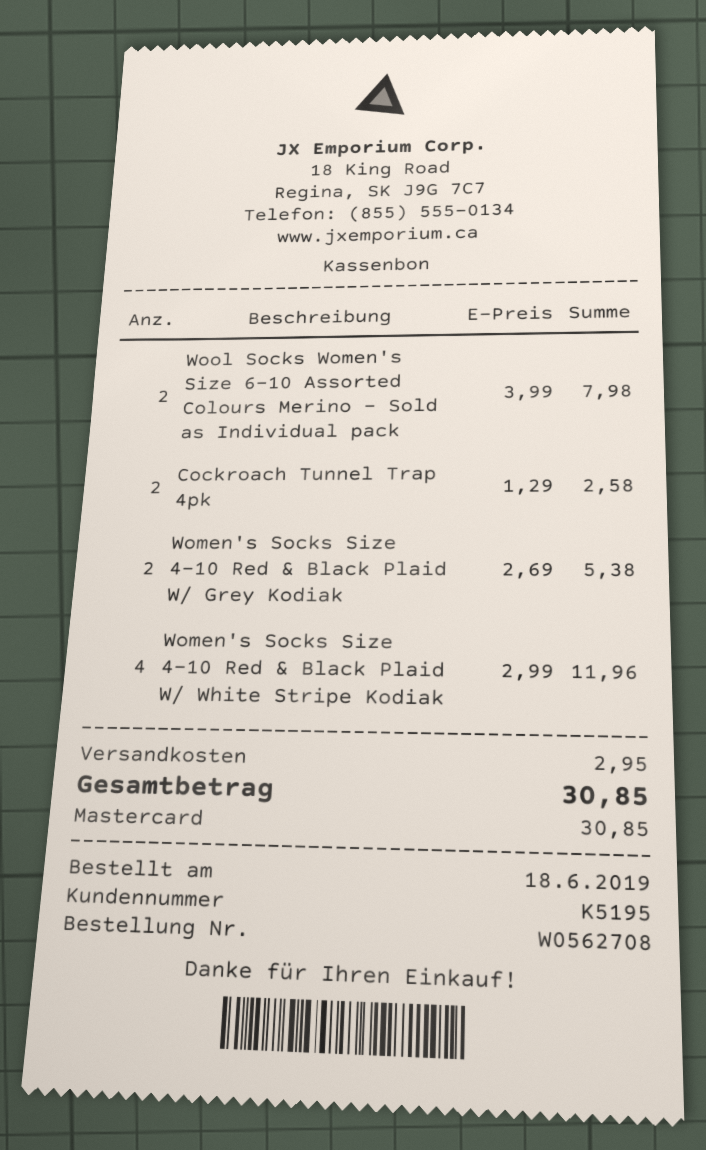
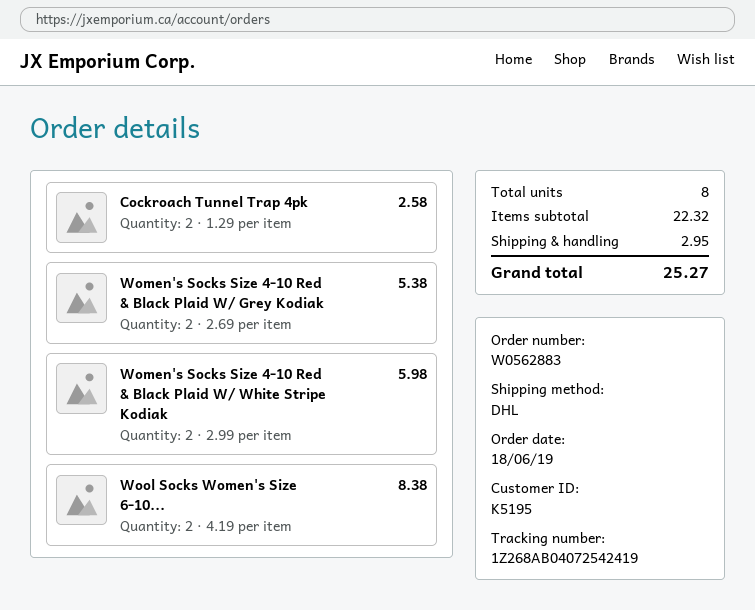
order number: W0562708 -> W0562883
Wool Socks Women's Size 6-10 Assorted Colours Merino - Sold as Individual pack: 2 x 3.99 = 7.98 -> 2 x 4.19 = 8.38
Women's Socks Size 4-10 Red & Black Plaid W/ White Stripe Kodiak: 4 x 2.99 = 11.96 -> 2 x 2.99 = 5.98
total: 30.85 -> 25.27

